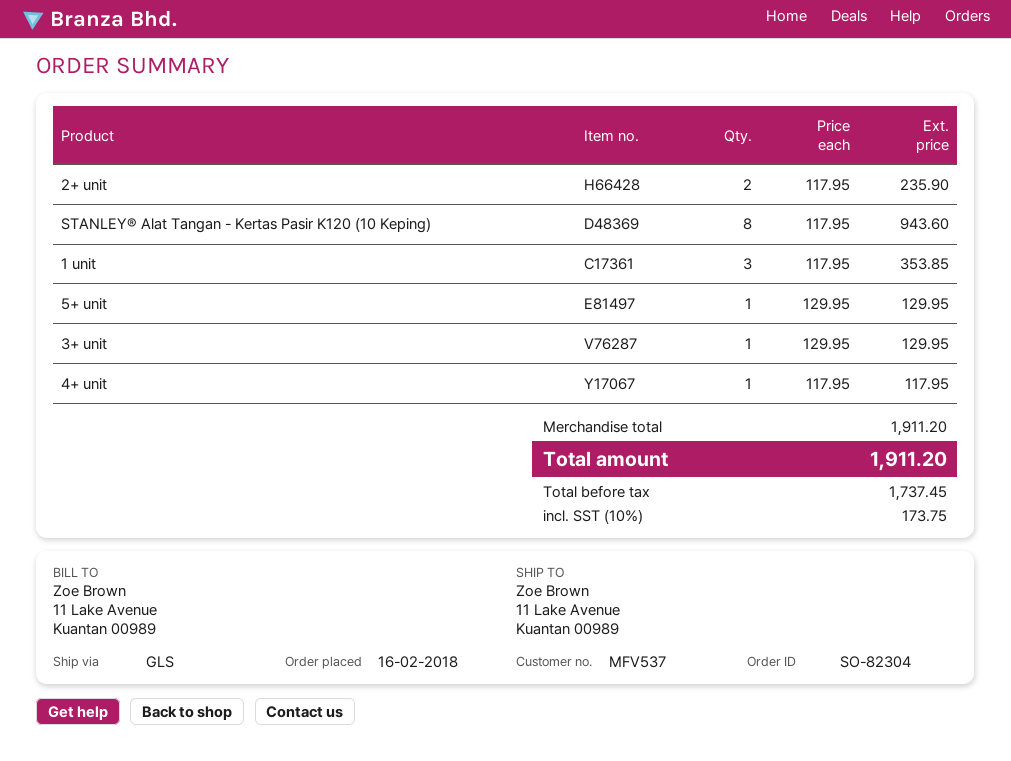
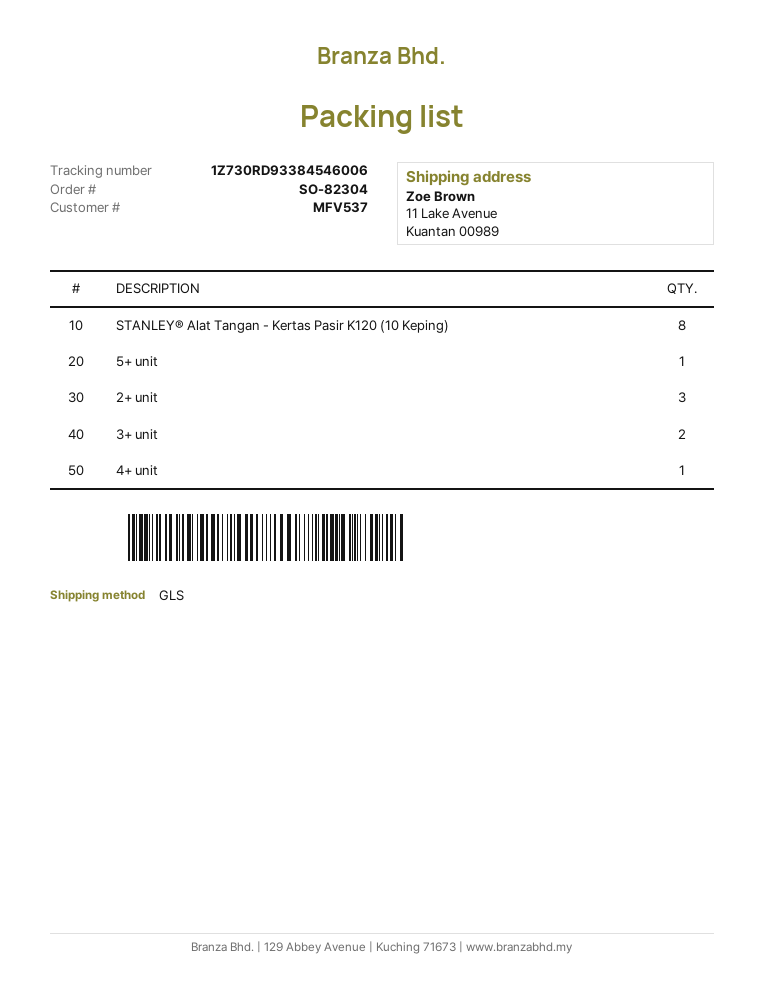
2+ unit: 2 -> 3
1 unit: 3 -> none
3+ unit: 1 -> 2

